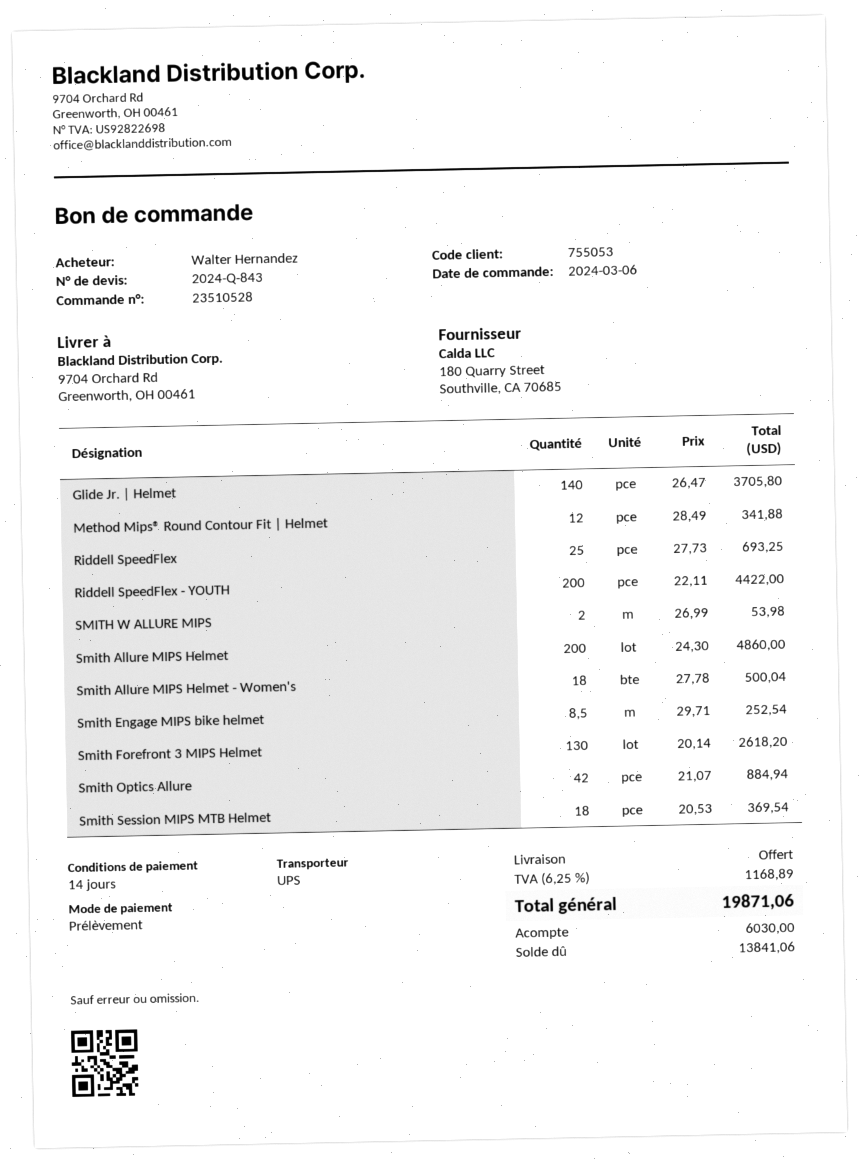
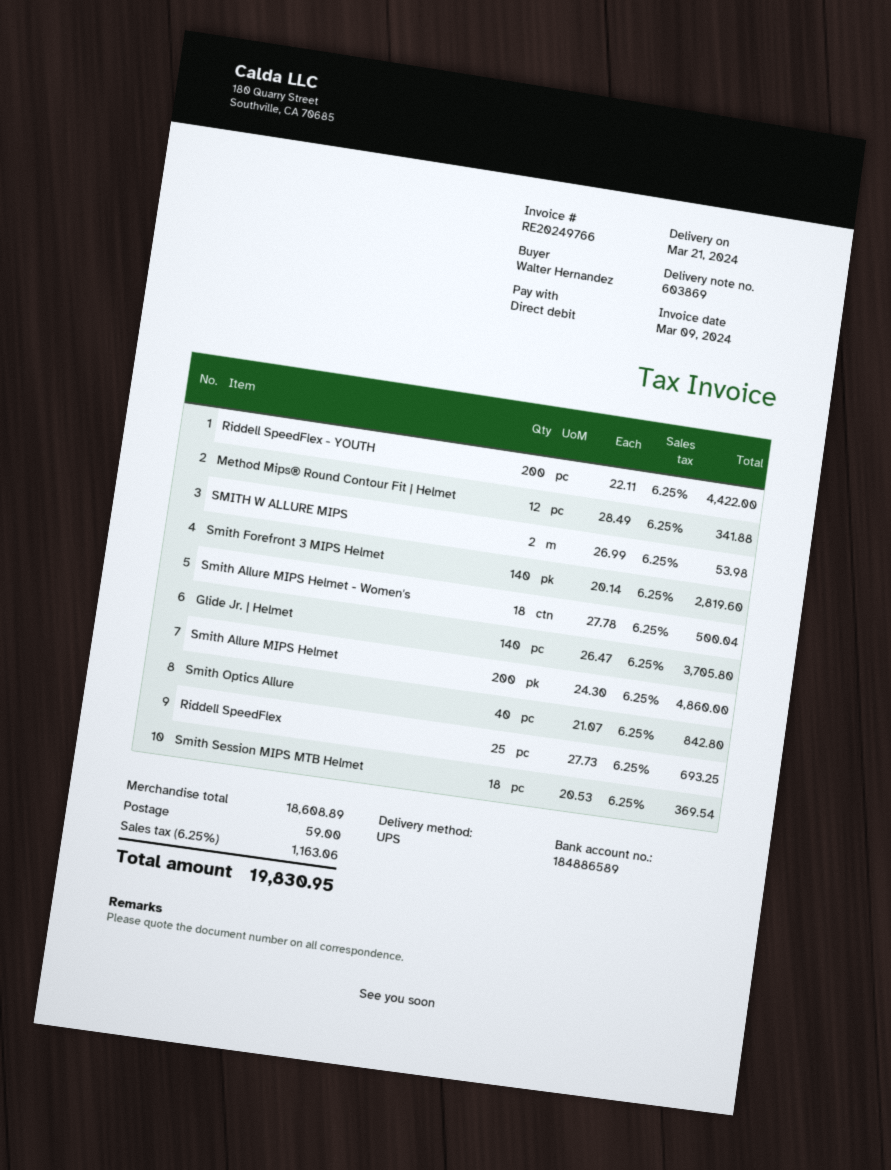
Smith Engage MIPS bike helmet: 8.5 x 29.71 = 252.54 -> none
Smith Forefront 3 MIPS Helmet: 130 x 20.14 = 2618.20 -> 140 x 20.14 = 2819.60
Smith Optics Allure: 42 x 21.07 = 884.94 -> 40 x 21.07 = 842.80
shipping: 0.00 -> 59.00
tax: 6.25% = 1168.89 -> 6.25% = 1163.06
total: 19871.06 -> 19830.95

